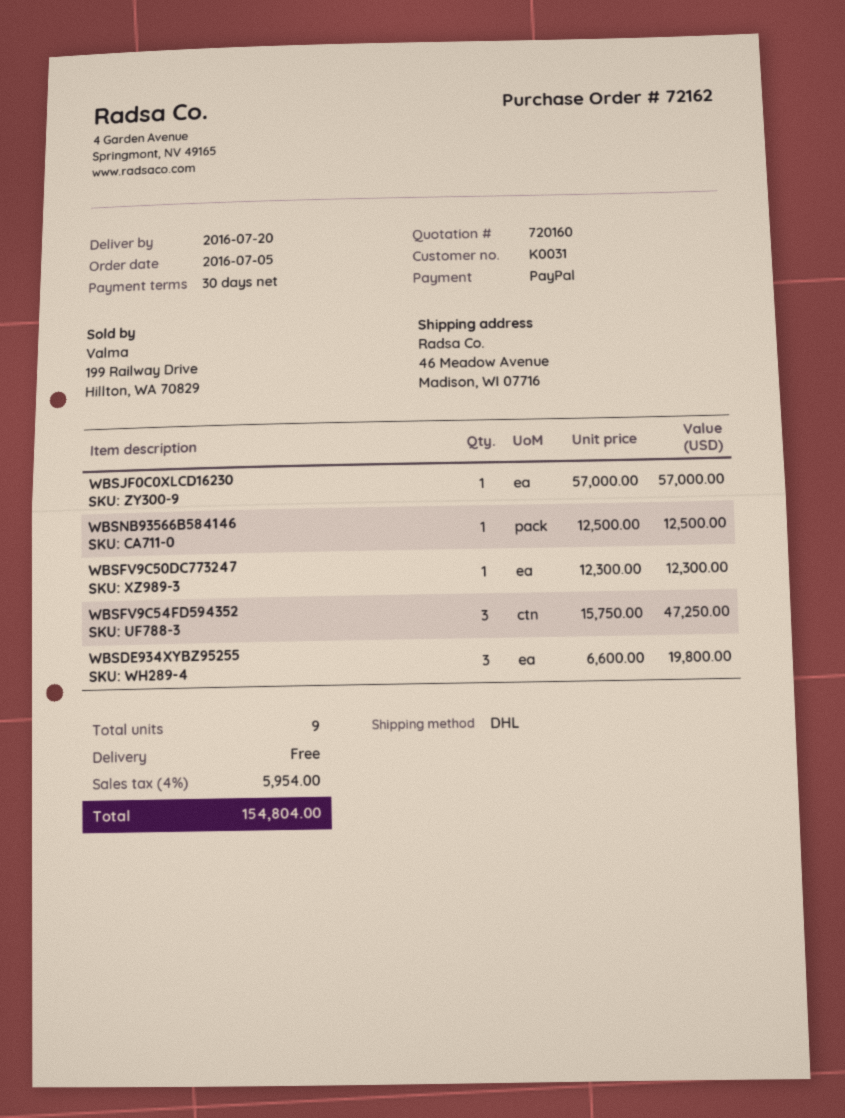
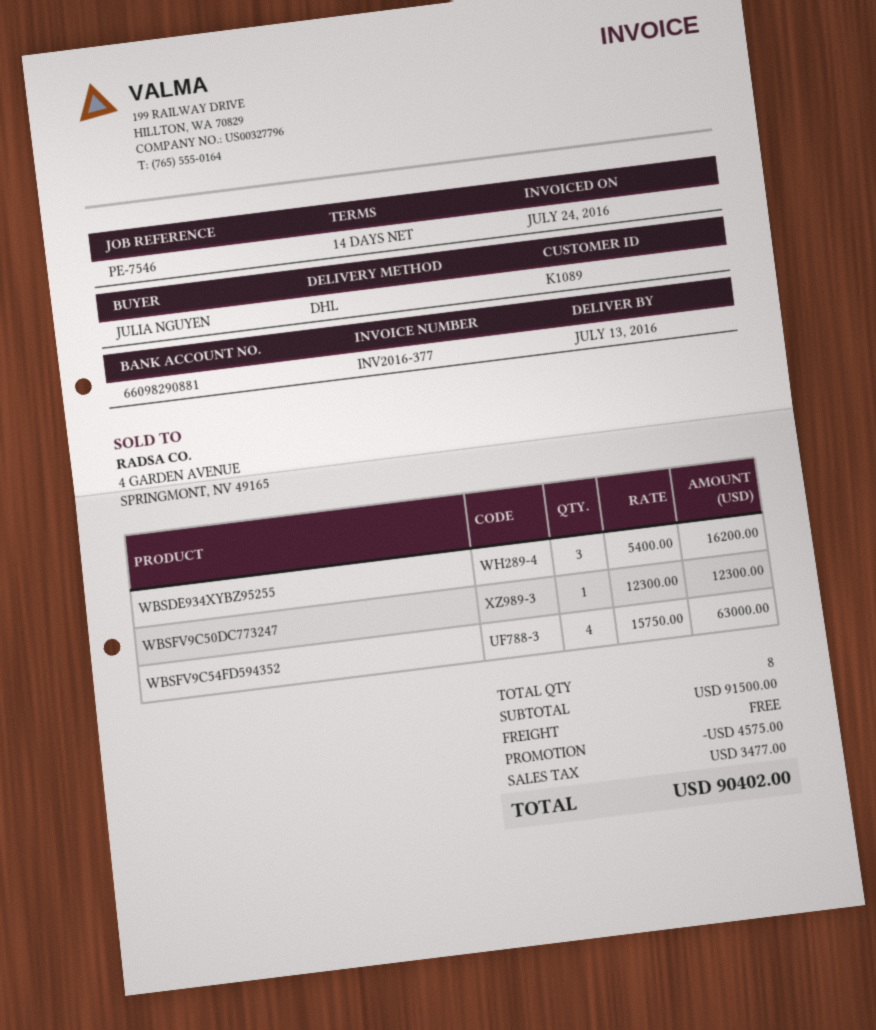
delivery date: 2016-07-20 -> 2016-07-13
payment terms: 30 days -> 14 days
customer number: K0031 -> K1089
WBSJF0C0XLCD16230: 1 x 57000.00 = 57000.00 -> none
WBSNB93566B584146: 1 x 12500.00 = 12500.00 -> none
WBSFV9C54FD594352: 3 x 15750.00 = 47250.00 -> 4 x 15750.00 = 63000.00
WBSDE934XYBZ95255: 3 x 6600.00 = 19800.00 -> 3 x 5400.00 = 16200.00
total quantity: 9 -> 8
discount: none -> 4575.00
tax: 5954.00 -> 3477.00
total: 154804.00 -> 90402.00

